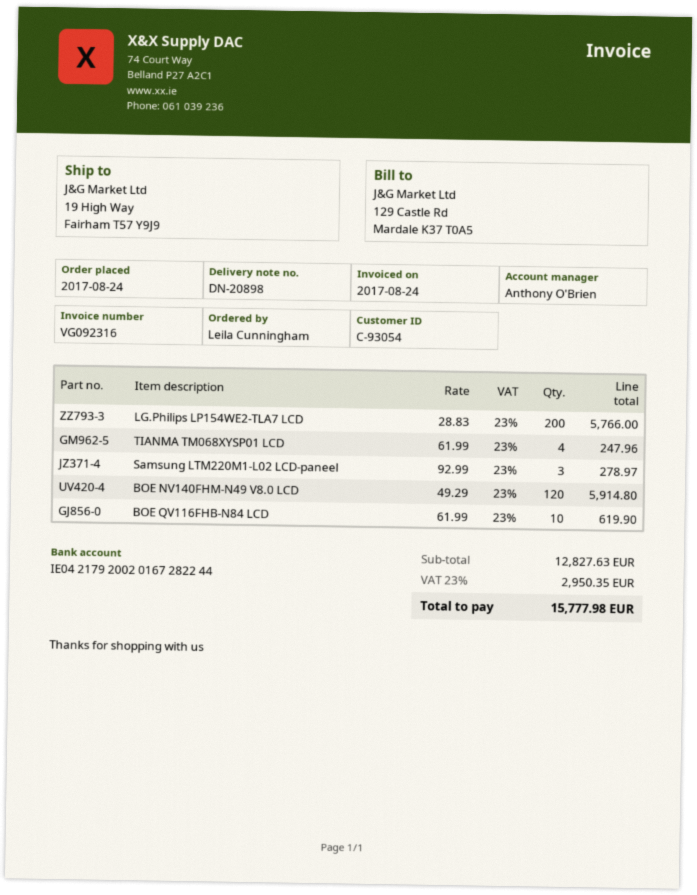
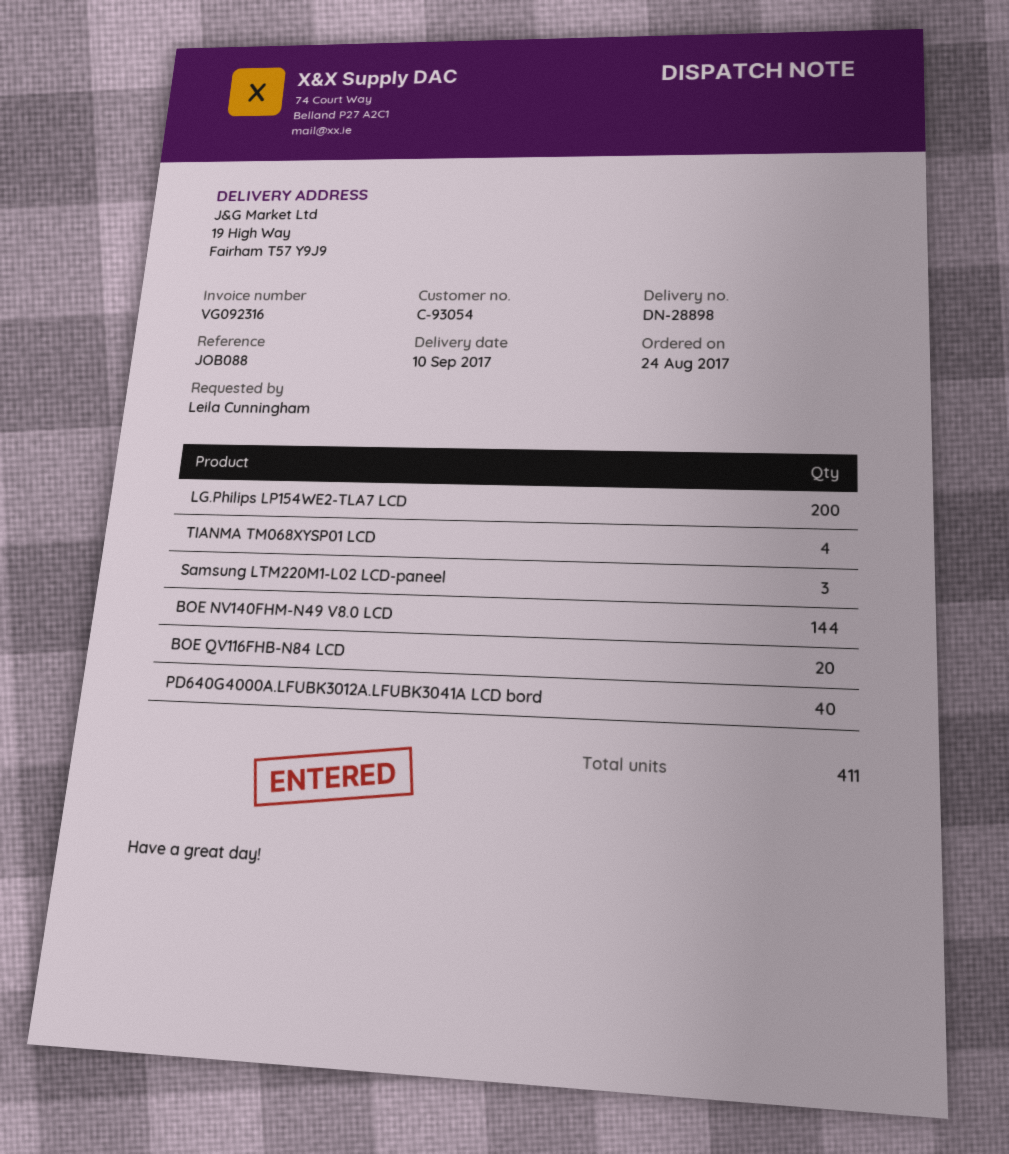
delivery note number: DN-20898 -> DN-28898
BOE NV140FHM-N49 V8.0 LCD: 120 -> 144
BOE QV116FHB-N84 LCD: 10 -> 20
PD640G4000A.LFUBK3012A.LFUBK3041A LCD bord: none -> 40

